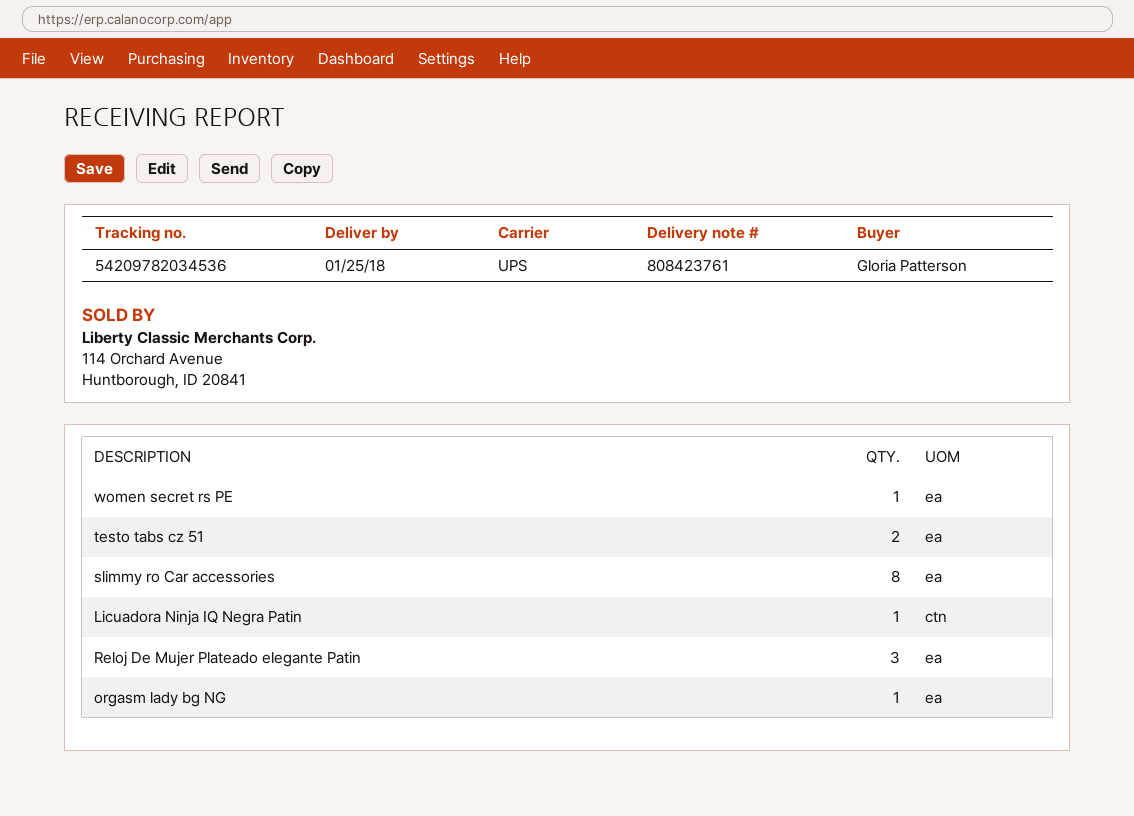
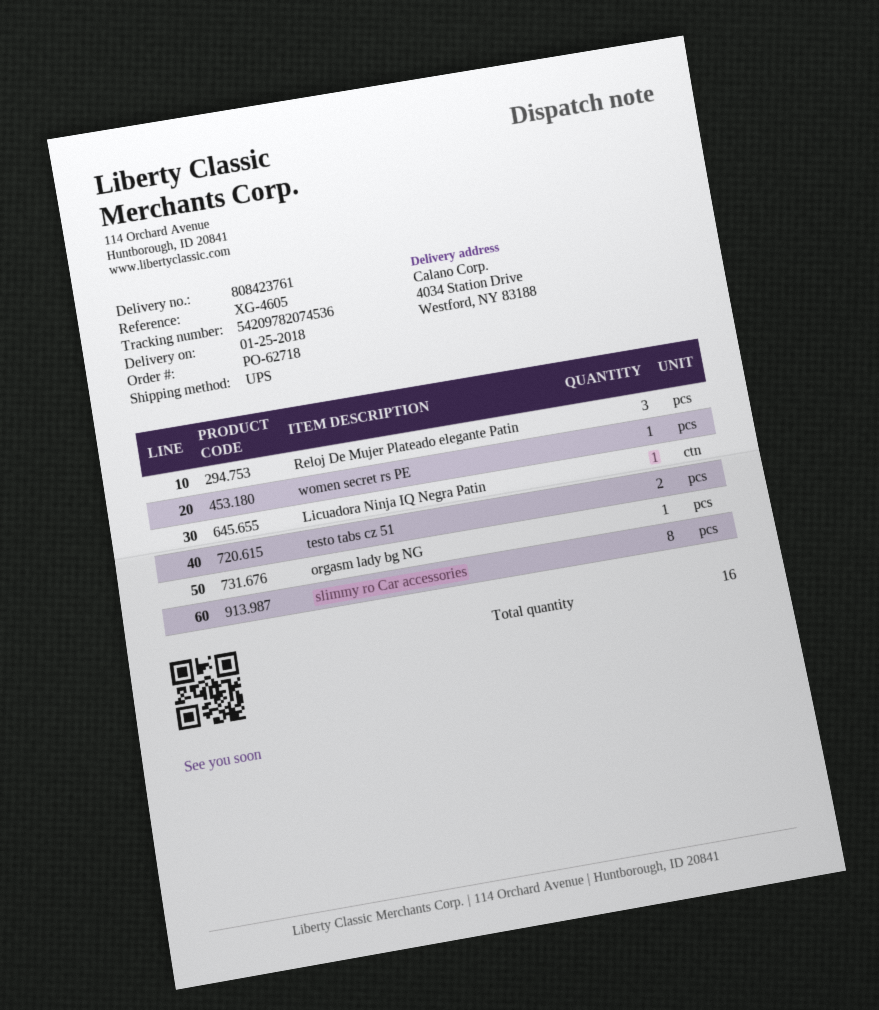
tracking number: 54209782034536 -> 54209782074536

